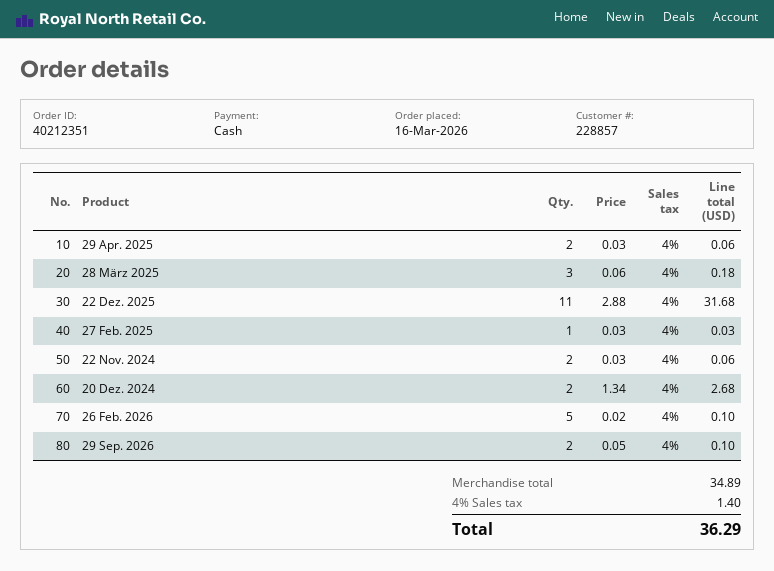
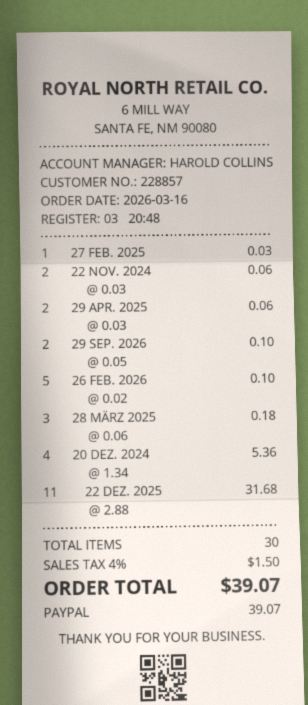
payment method: cash -> PayPal
20 Dez. 2024: 2 x 1.34 = 2.68 -> 4 x 1.34 = 5.36
tax: 4% = 1.40 -> 4% = 1.50
total: 36.29 -> 39.07

